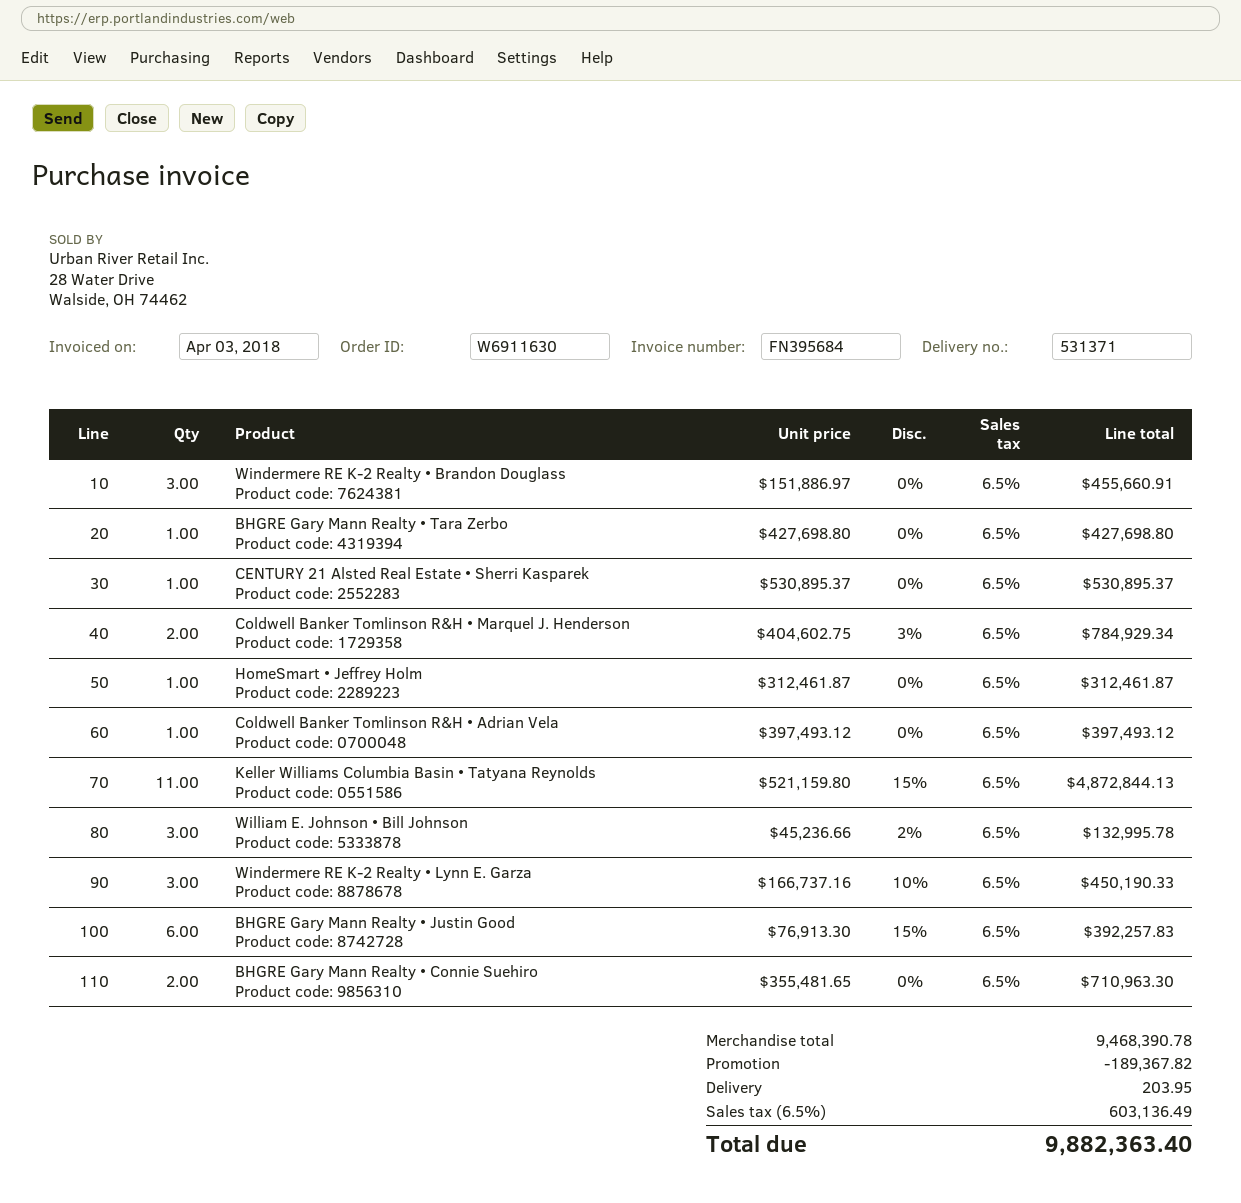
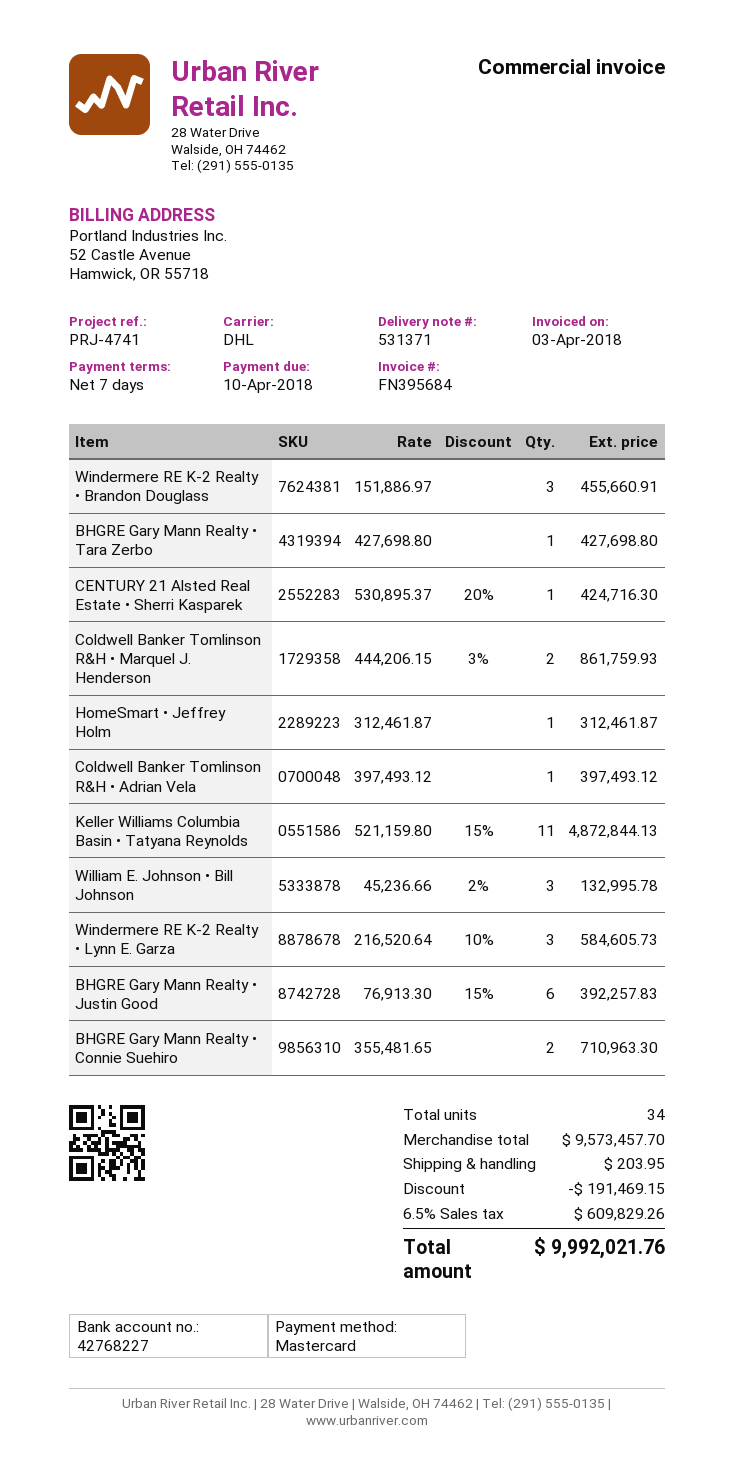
CENTURY 21 Alsted Real Estate • Sherri Kasparek: 1 x 530895.37 = 530895.37 -> 1 x 530895.37 - 20% = 424716.30
Coldwell Banker Tomlinson R&H • Marquel J. Henderson: 2 x 404602.75 - 3% = 784929.34 -> 2 x 444206.15 - 3% = 861759.93
Windermere RE K-2 Realty • Lynn E. Garza: 3 x 166737.16 - 10% = 450190.33 -> 3 x 216520.64 - 10% = 584605.73
subtotal: 9468390.78 -> 9573457.70
discount: 189367.82 -> 191469.15
tax: 6.5% = 603136.49 -> 6.5% = 609829.26
total: 9882363.40 -> 9992021.76

